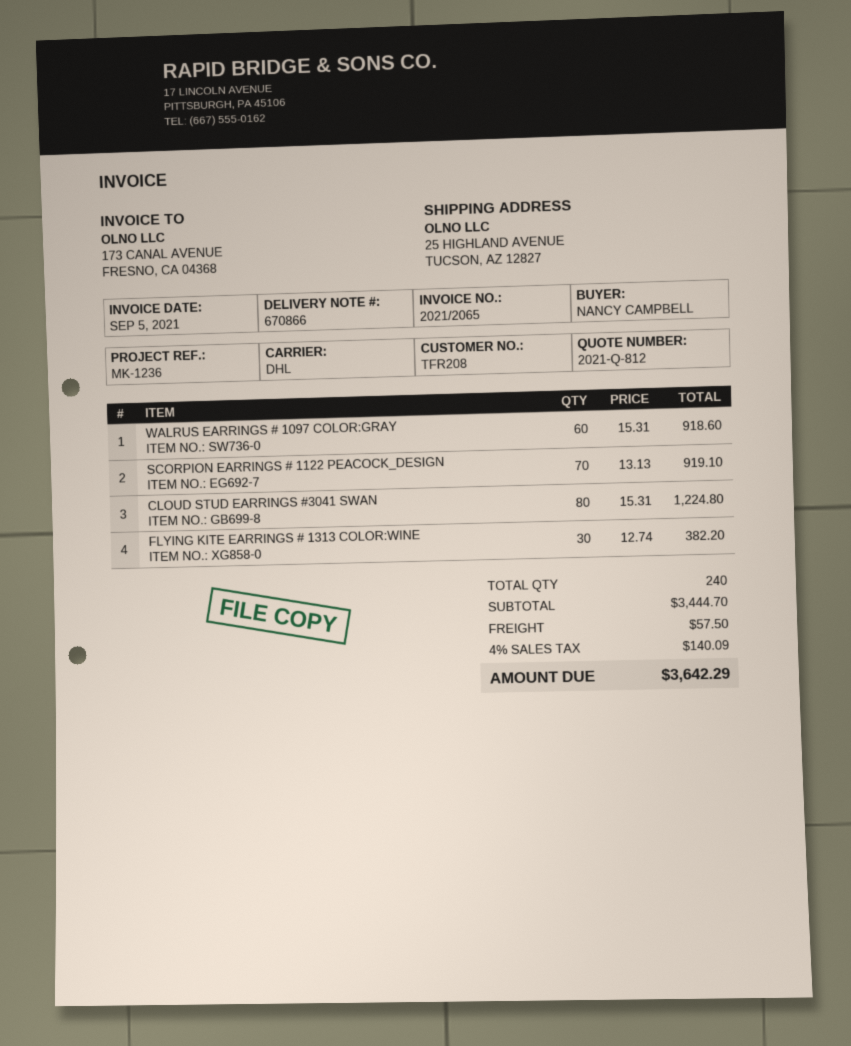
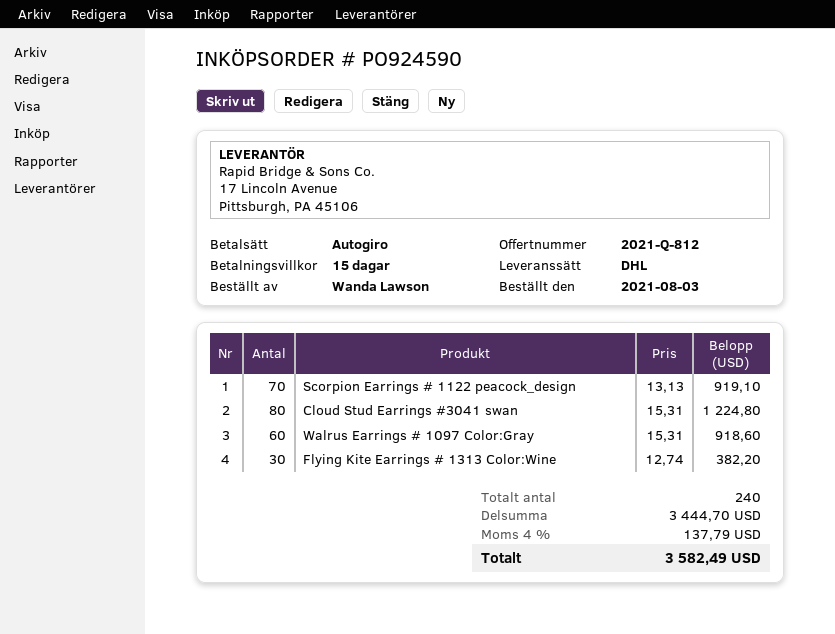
ordered by: NANCY CAMPBELL -> Wanda Lawson
shipping: 57.50 -> none
tax: 4% = 140.09 -> 4% = 137.79
total: 3642.29 -> 3582.49

